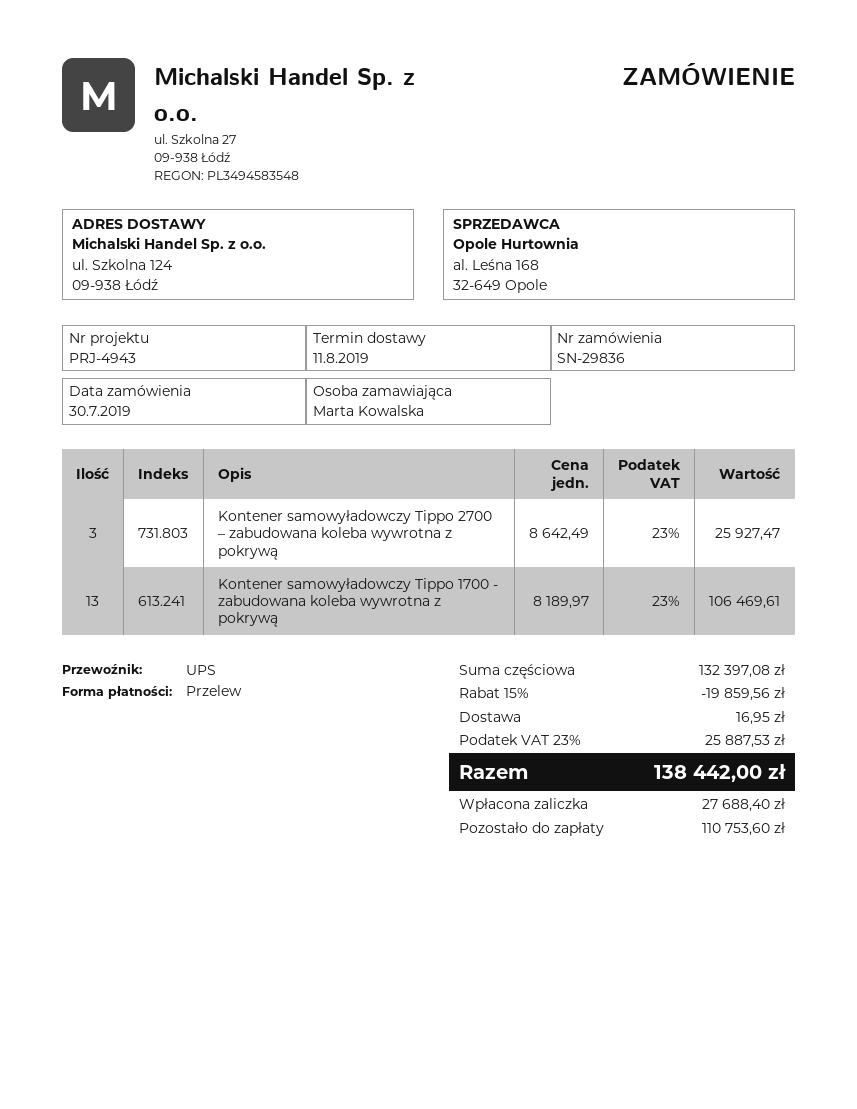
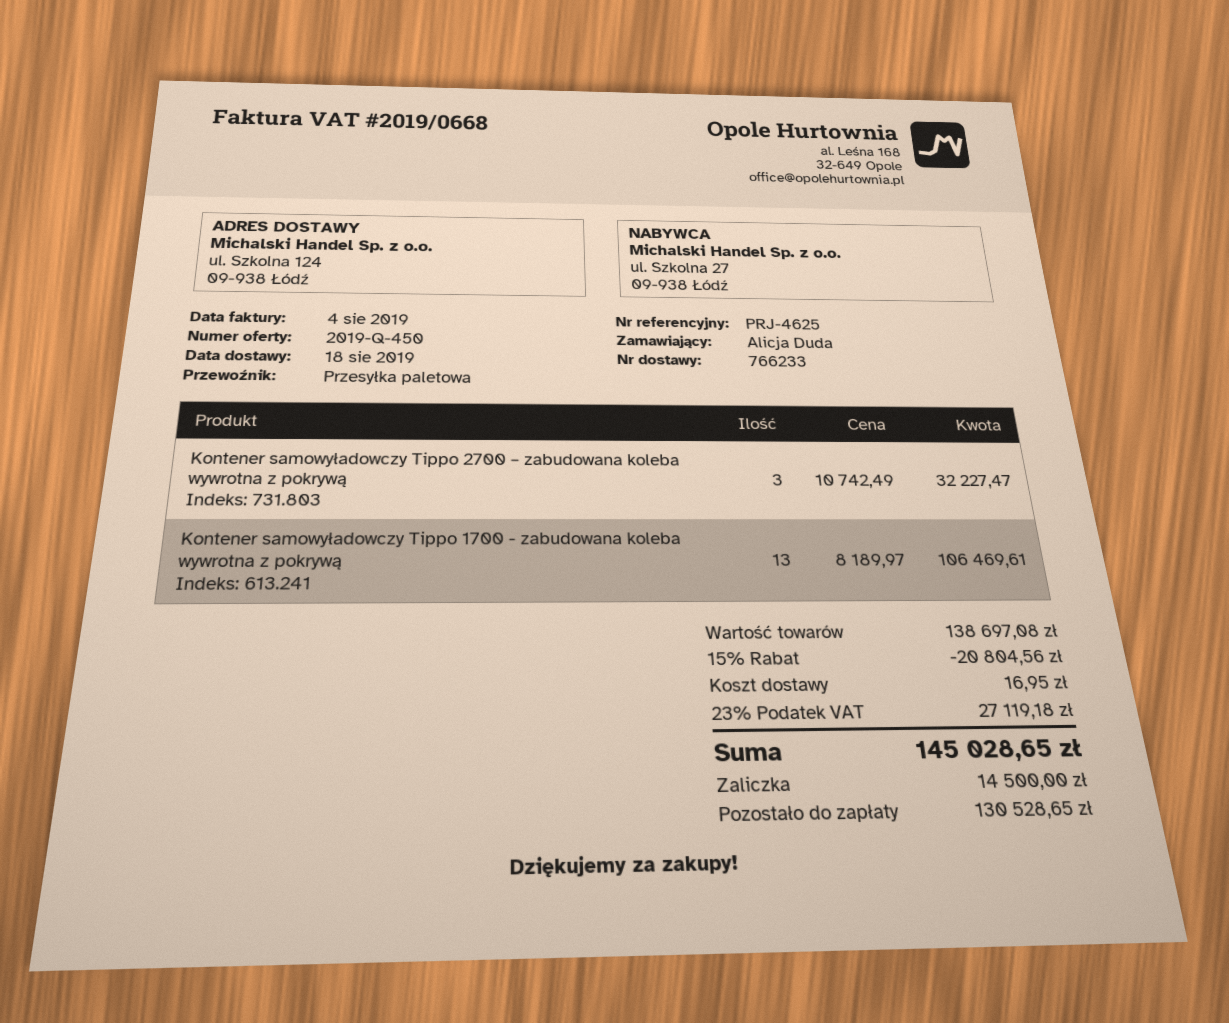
delivery date: 2019-08-11 -> 2019-08-18
reference: PRJ-4943 -> PRJ-4625
ordered by: Marta Kowalska -> Alicja Duda
shipping method: UPS -> pallet freight
Kontener samowyładowczy Tippo 2700 – zabudowana koleba wywrotna z pokrywą: 3 x 8642.49 = 25927.47 -> 3 x 10742.49 = 32227.47
subtotal: 132397.08 -> 138697.08
discount: 15% = 19859.56 -> 15% = 20804.56
tax: 23% = 25887.53 -> 23% = 27119.18
total: 138442.00 -> 145028.65
deposit: 27688.40 -> 14500.00
balance: 110753.60 -> 130528.65

